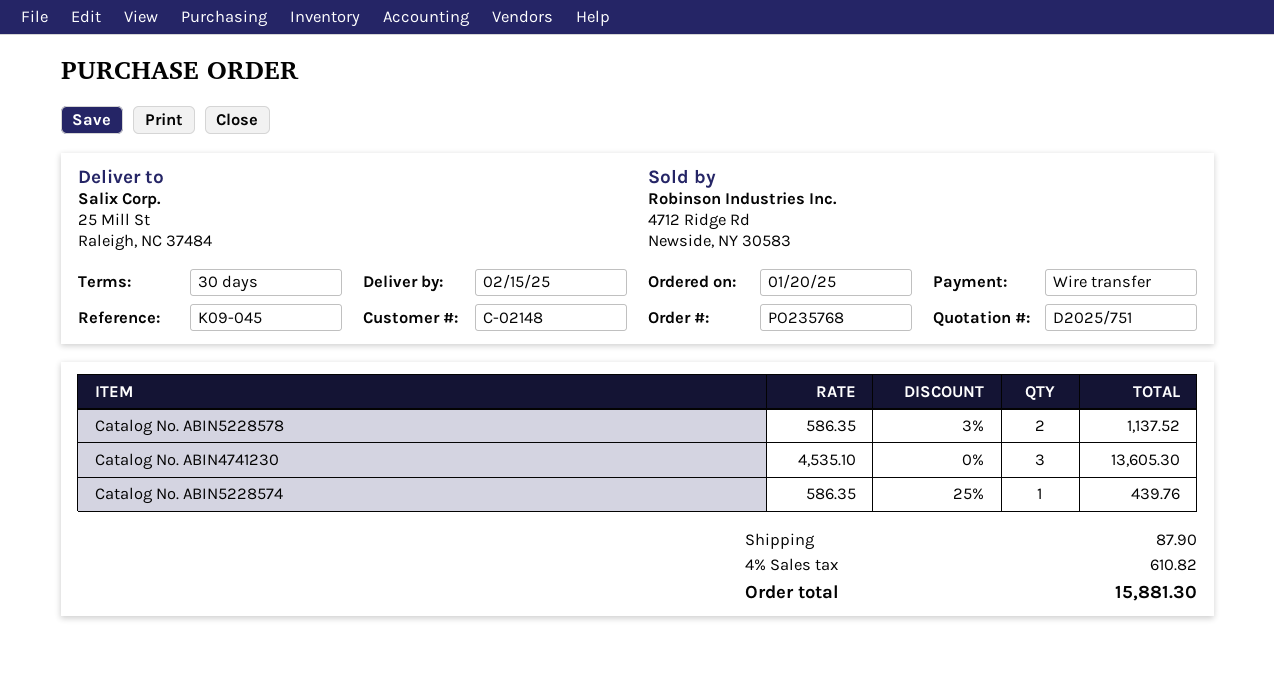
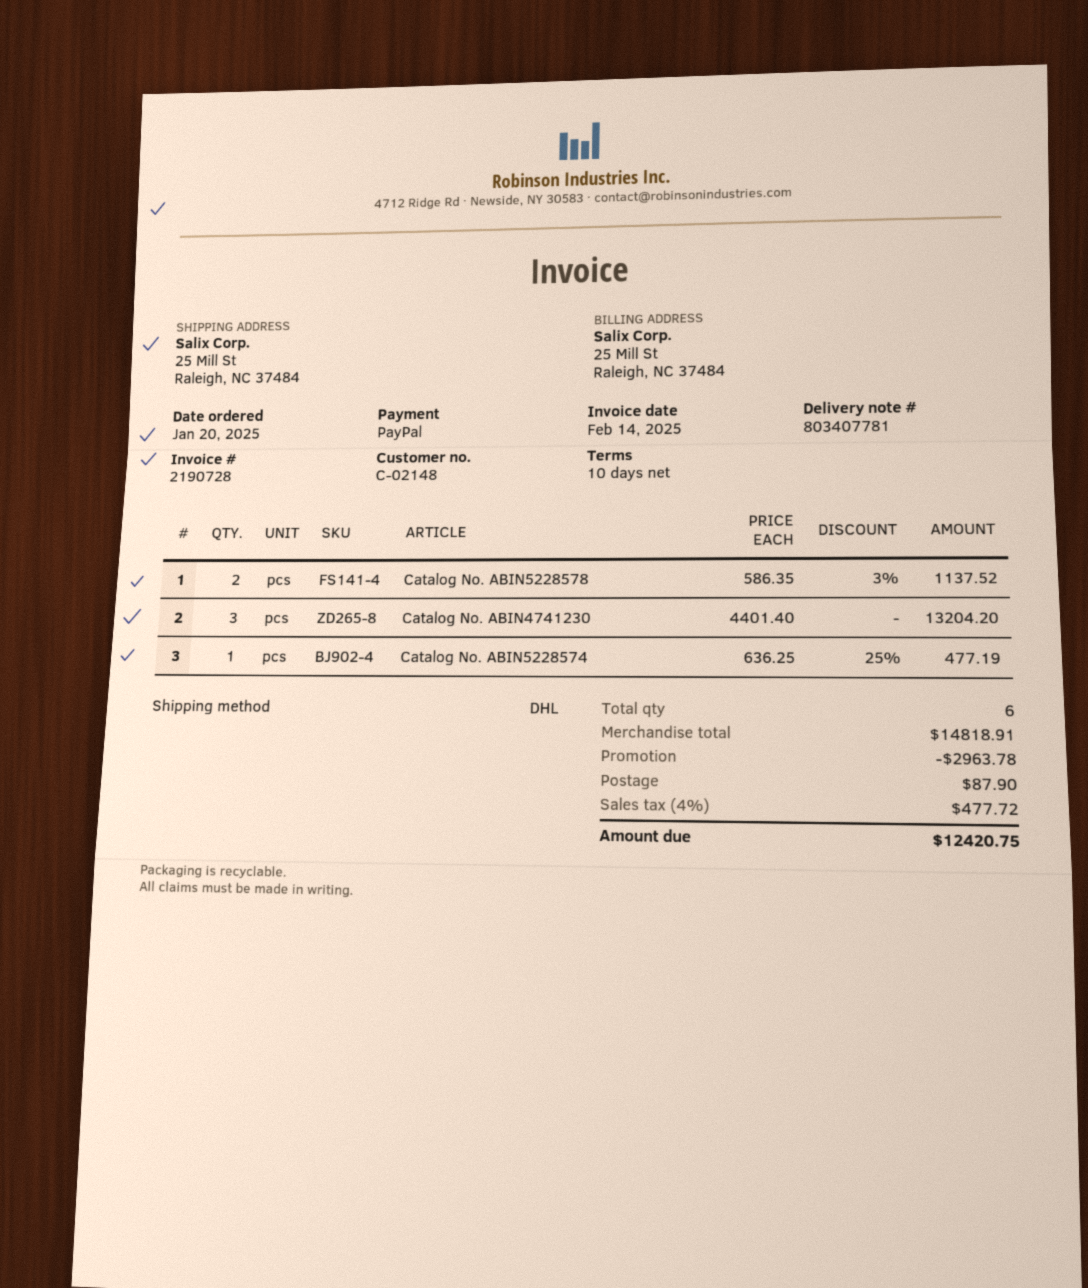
payment terms: 30 days -> 10 days
payment method: bank transfer -> PayPal
Catalog No. ABIN4741230: 3 x 4535.10 = 13605.30 -> 3 x 4401.40 = 13204.20
Catalog No. ABIN5228574: 1 x 586.35 - 25% = 439.76 -> 1 x 636.25 - 25% = 477.19
discount: none -> 2963.78
tax: 4% = 610.82 -> 4% = 477.72
total: 15881.30 -> 12420.75

